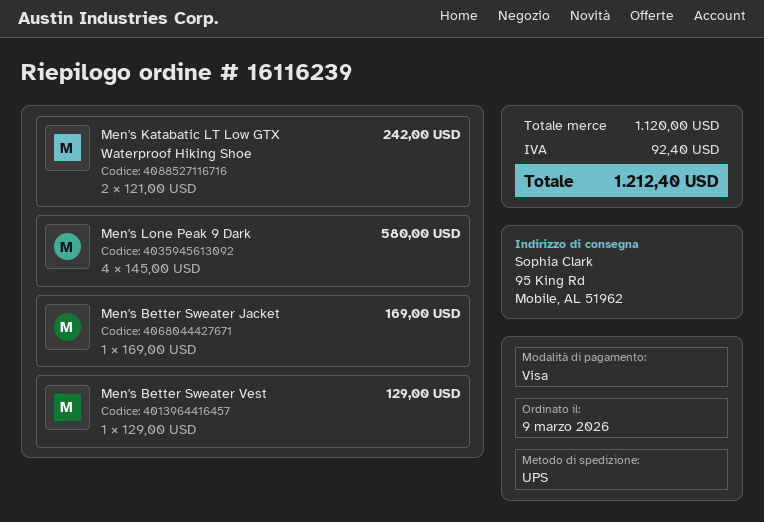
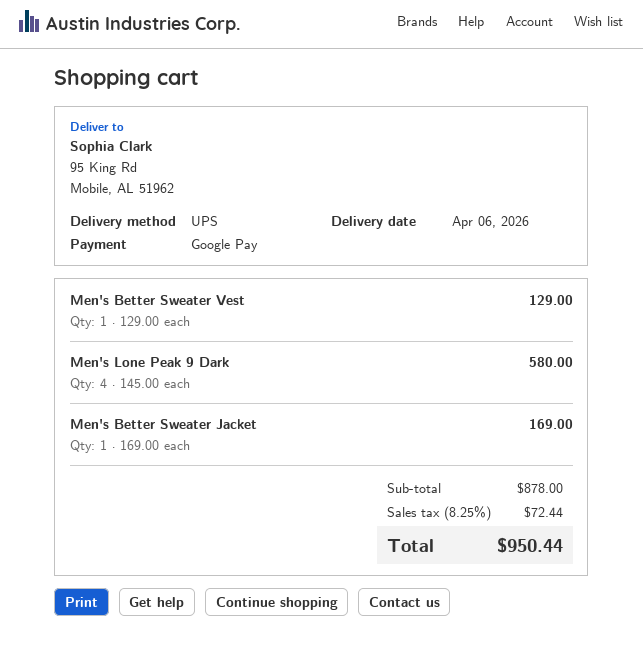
payment method: Visa -> Google Pay
Men's Katabatic LT Low GTX Waterproof Hiking Shoe: 2 x 121.00 = 242.00 -> none
subtotal: 1120.00 -> 878.00
tax: 92.40 -> 72.44
total: 1212.40 -> 950.44

